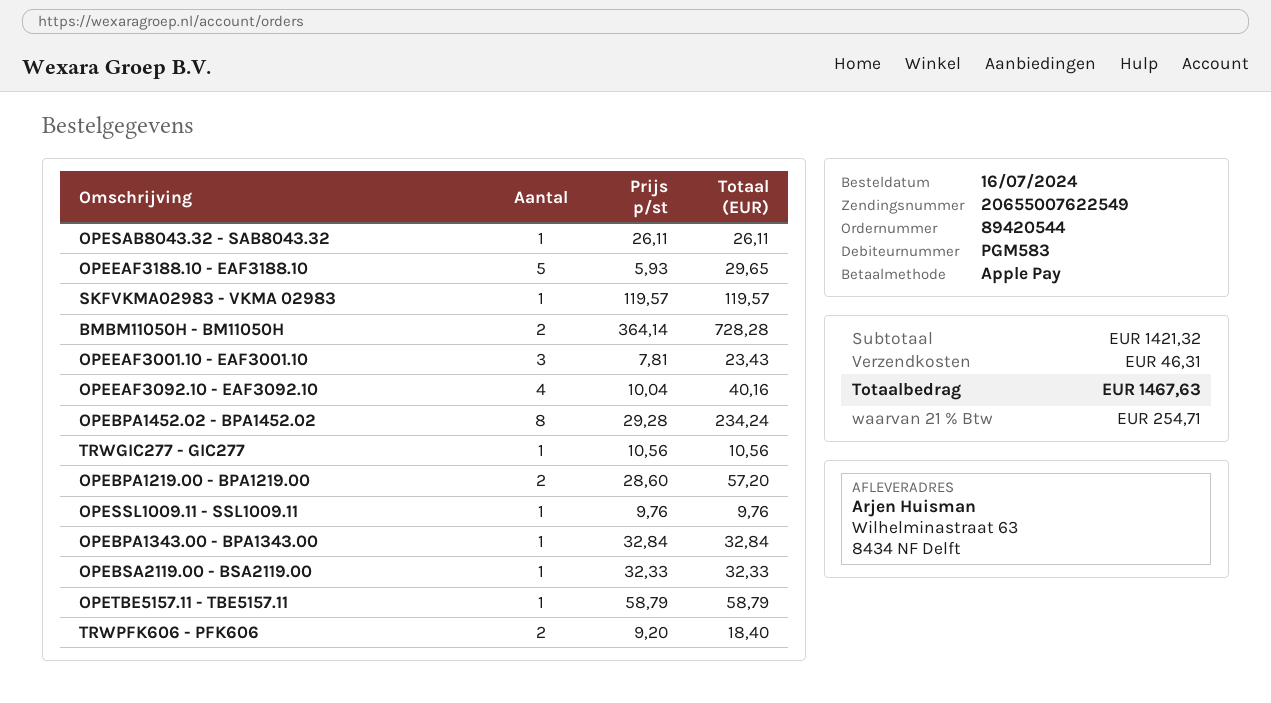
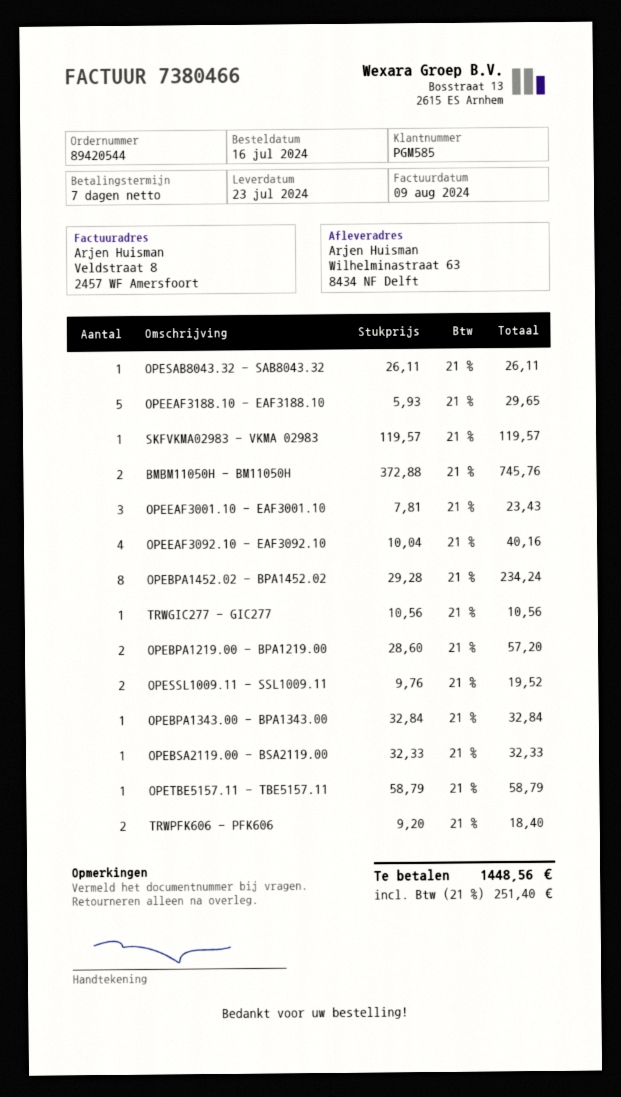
customer number: PGM583 -> PGM585
BMBM11050H - BM11050H: 2 x 364.14 = 728.28 -> 2 x 372.88 = 745.76
OPESSL1009.11 - SSL1009.11: 1 x 9.76 = 9.76 -> 2 x 9.76 = 19.52
shipping: 46.31 -> none
tax: 21% = 254.71 -> 21% = 251.40
total: 1467.63 -> 1448.56

